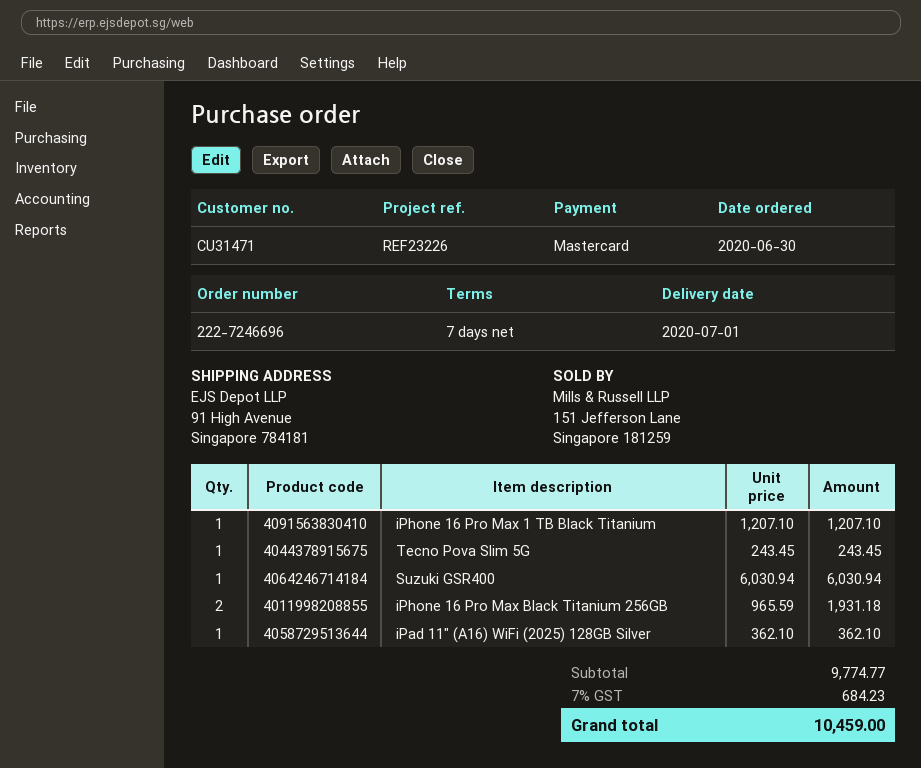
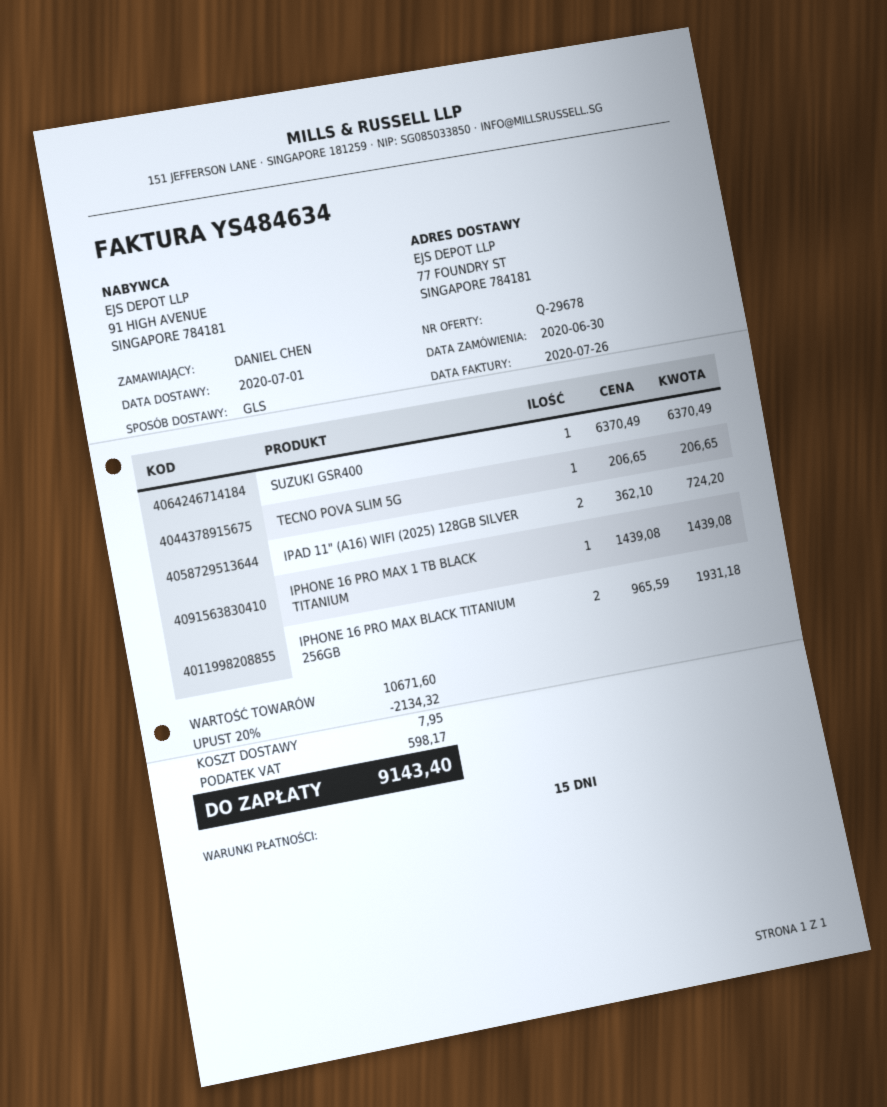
payment terms: 7 days -> 15 days
ship to: 91 High Avenue, Singapore 784181 -> 77 FOUNDRY ST, SINGAPORE 784181
iPhone 16 Pro Max 1 TB Black Titanium: 1 x 1207.10 = 1207.10 -> 1 x 1439.08 = 1439.08
Tecno Pova Slim 5G: 1 x 243.45 = 243.45 -> 1 x 206.65 = 206.65
Suzuki GSR400: 1 x 6030.94 = 6030.94 -> 1 x 6370.49 = 6370.49
iPad 11" (A16) WiFi (2025) 128GB Silver: 1 x 362.10 = 362.10 -> 2 x 362.10 = 724.20
subtotal: 9774.77 -> 10671.60
discount: none -> 20% = 2134.32
shipping: none -> 7.95
tax: 684.23 -> 598.17
total: 10459.00 -> 9143.40

